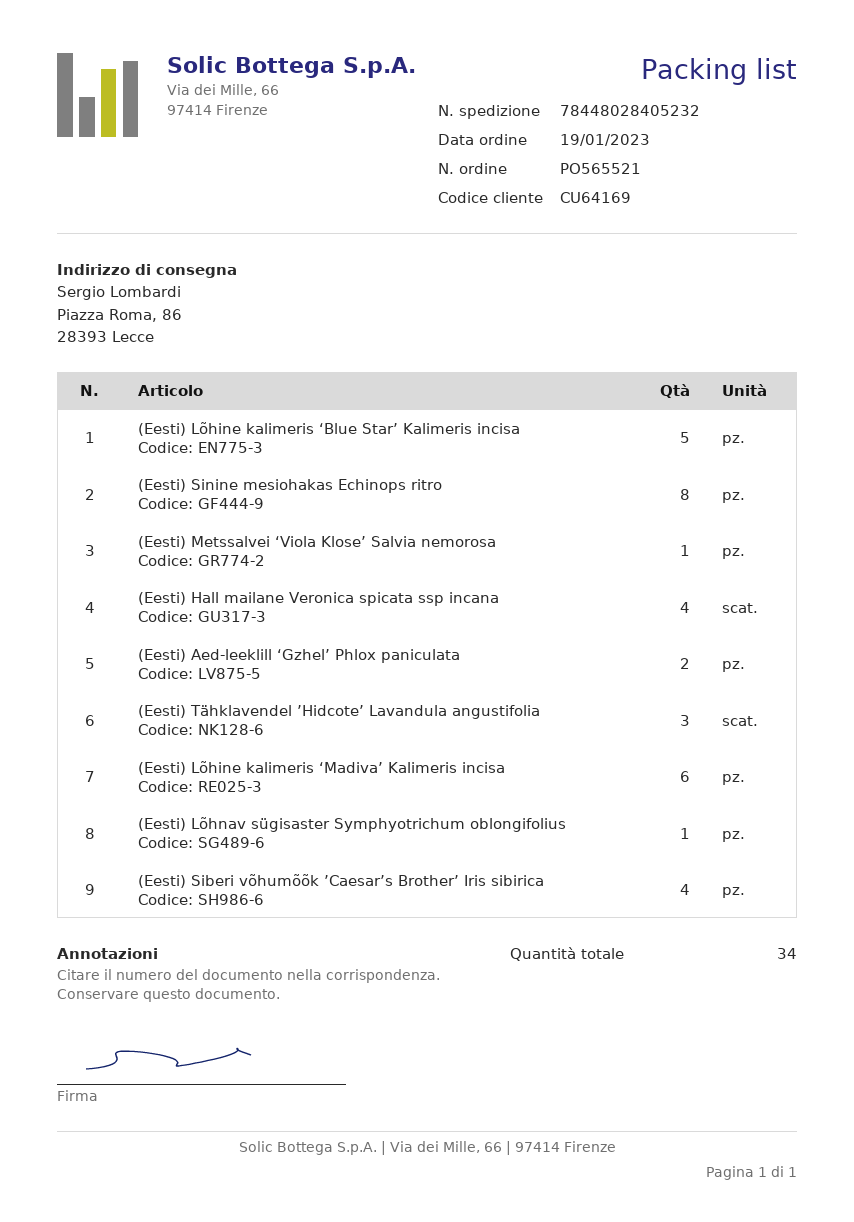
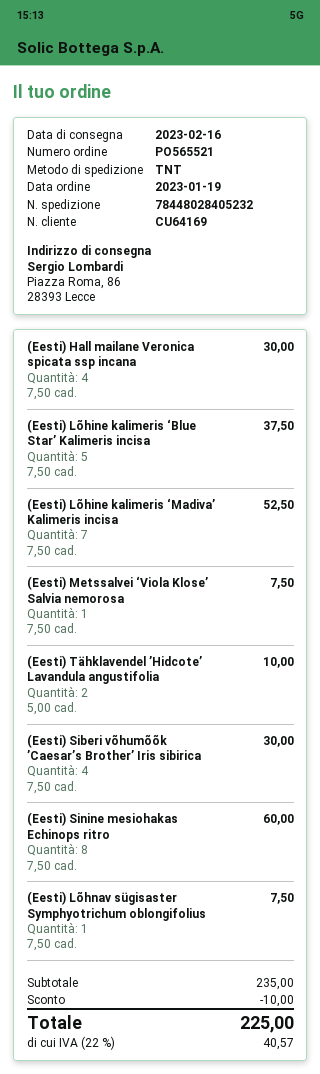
(Eesti) Aed-leeklill ‘Gzhel’ Phlox paniculata: 2 -> none
(Eesti) Tähklavendel ’Hidcote’ Lavandula angustifolia: 3 -> 2
(Eesti) Lõhine kalimeris ‘Madiva’ Kalimeris incisa: 6 -> 7

